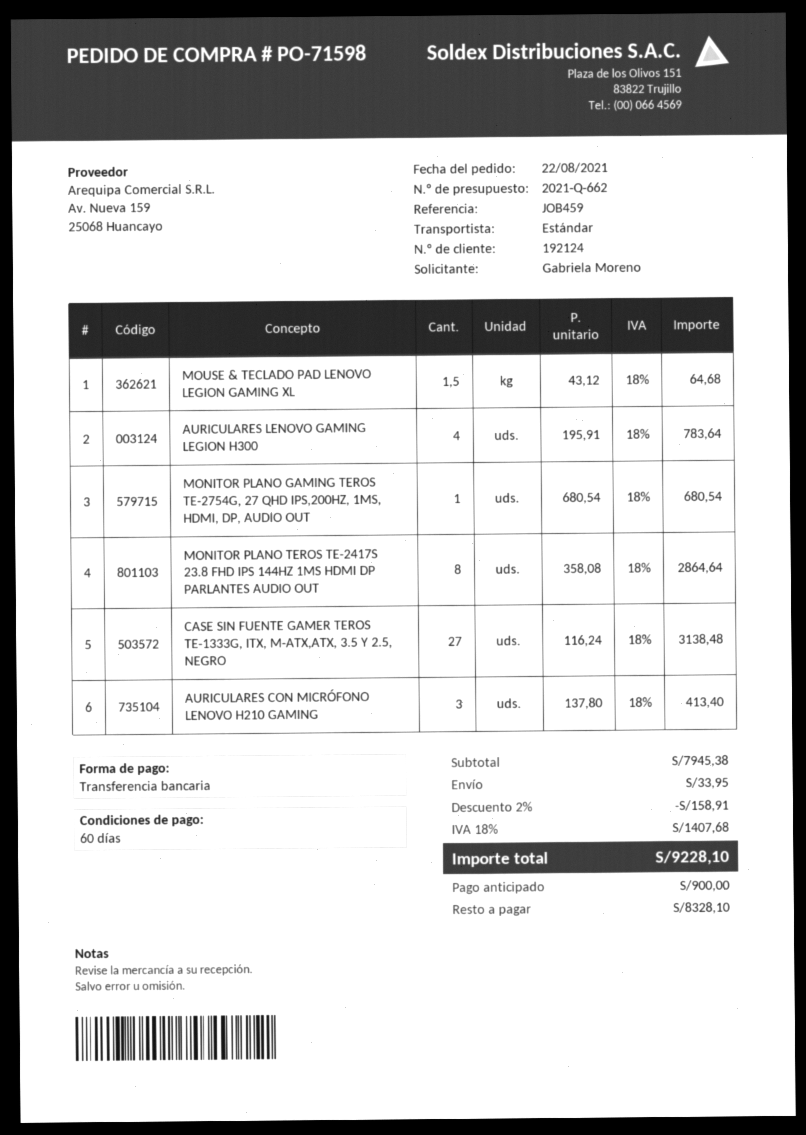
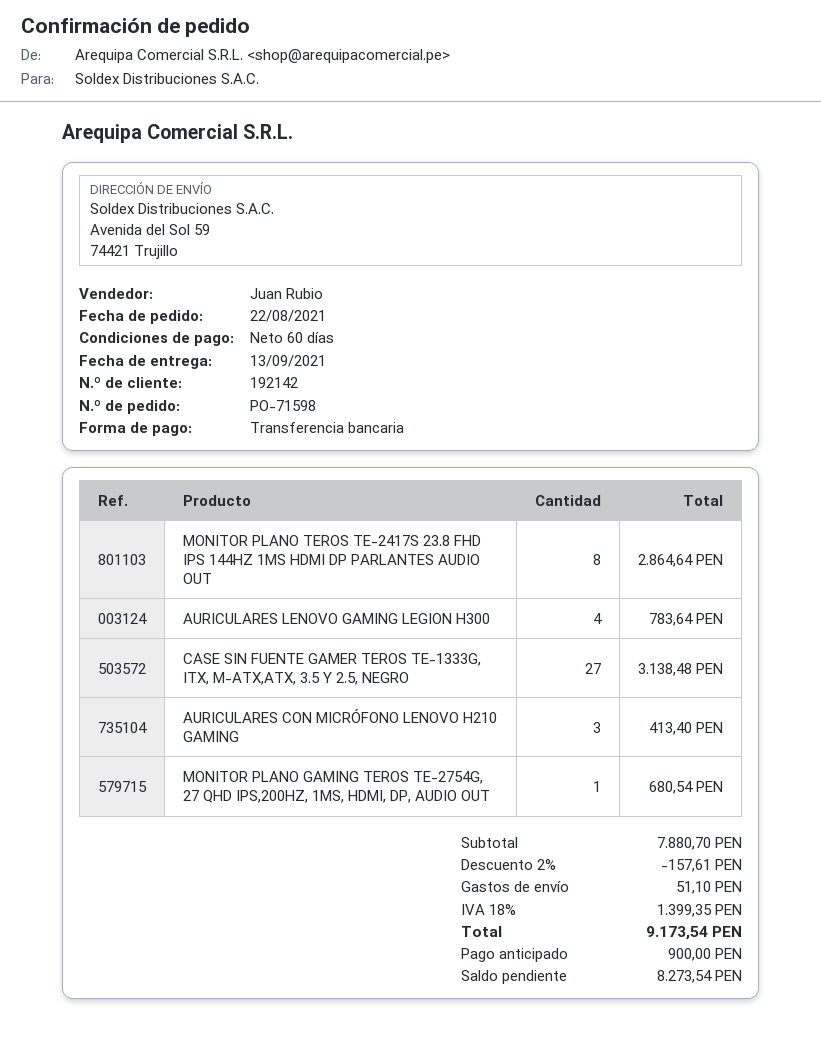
customer number: 192124 -> 192142
MOUSE & TECLADO PAD LENOVO LEGION GAMING XL: 1.5 for 64.68 -> none
subtotal: 7945.38 -> 7880.70
discount: 2% = 158.91 -> 2% = 157.61
shipping: 33.95 -> 51.10
tax: 18% = 1407.68 -> 18% = 1399.35
total: 9228.10 -> 9173.54
balance: 8328.10 -> 8273.54

